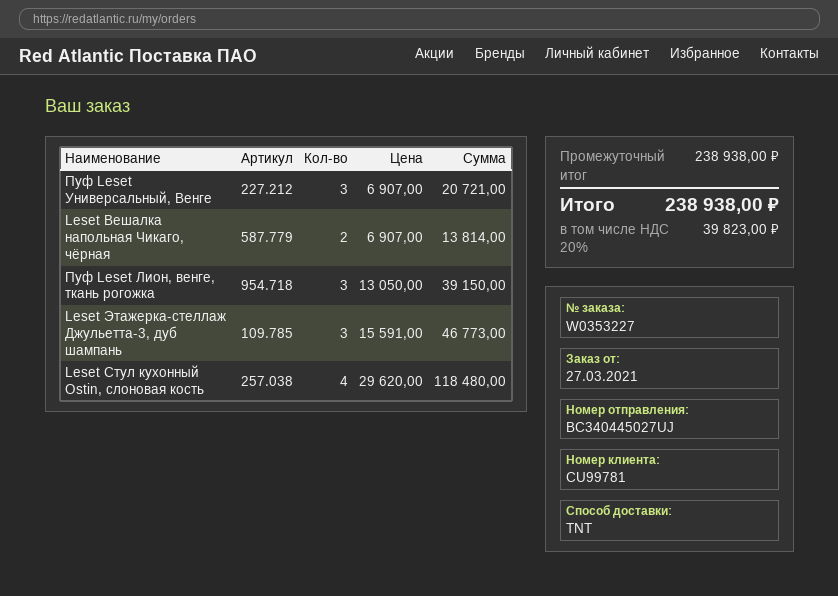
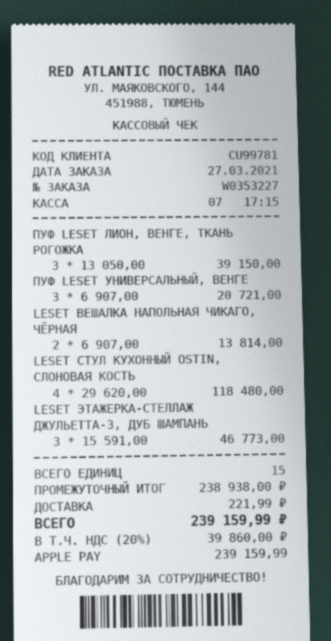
shipping: none -> 221.99
tax: 20% = 39823.00 -> 20% = 39860.00
total: 238938.00 -> 239159.99

